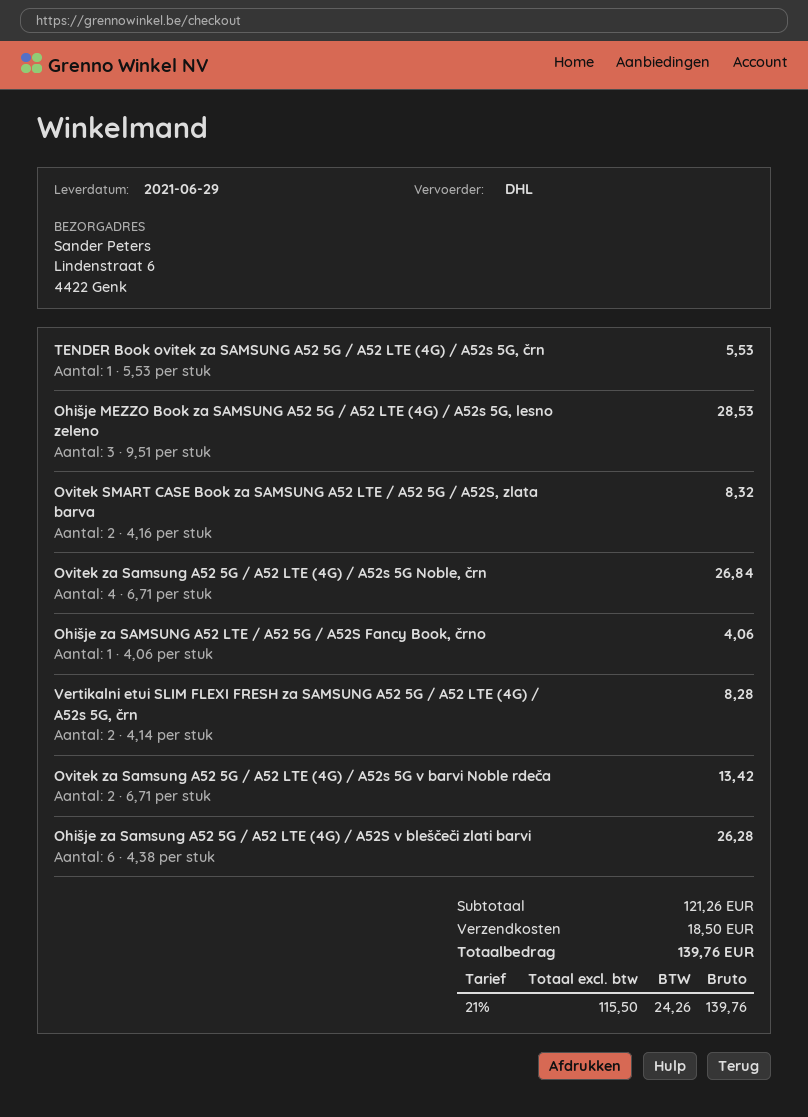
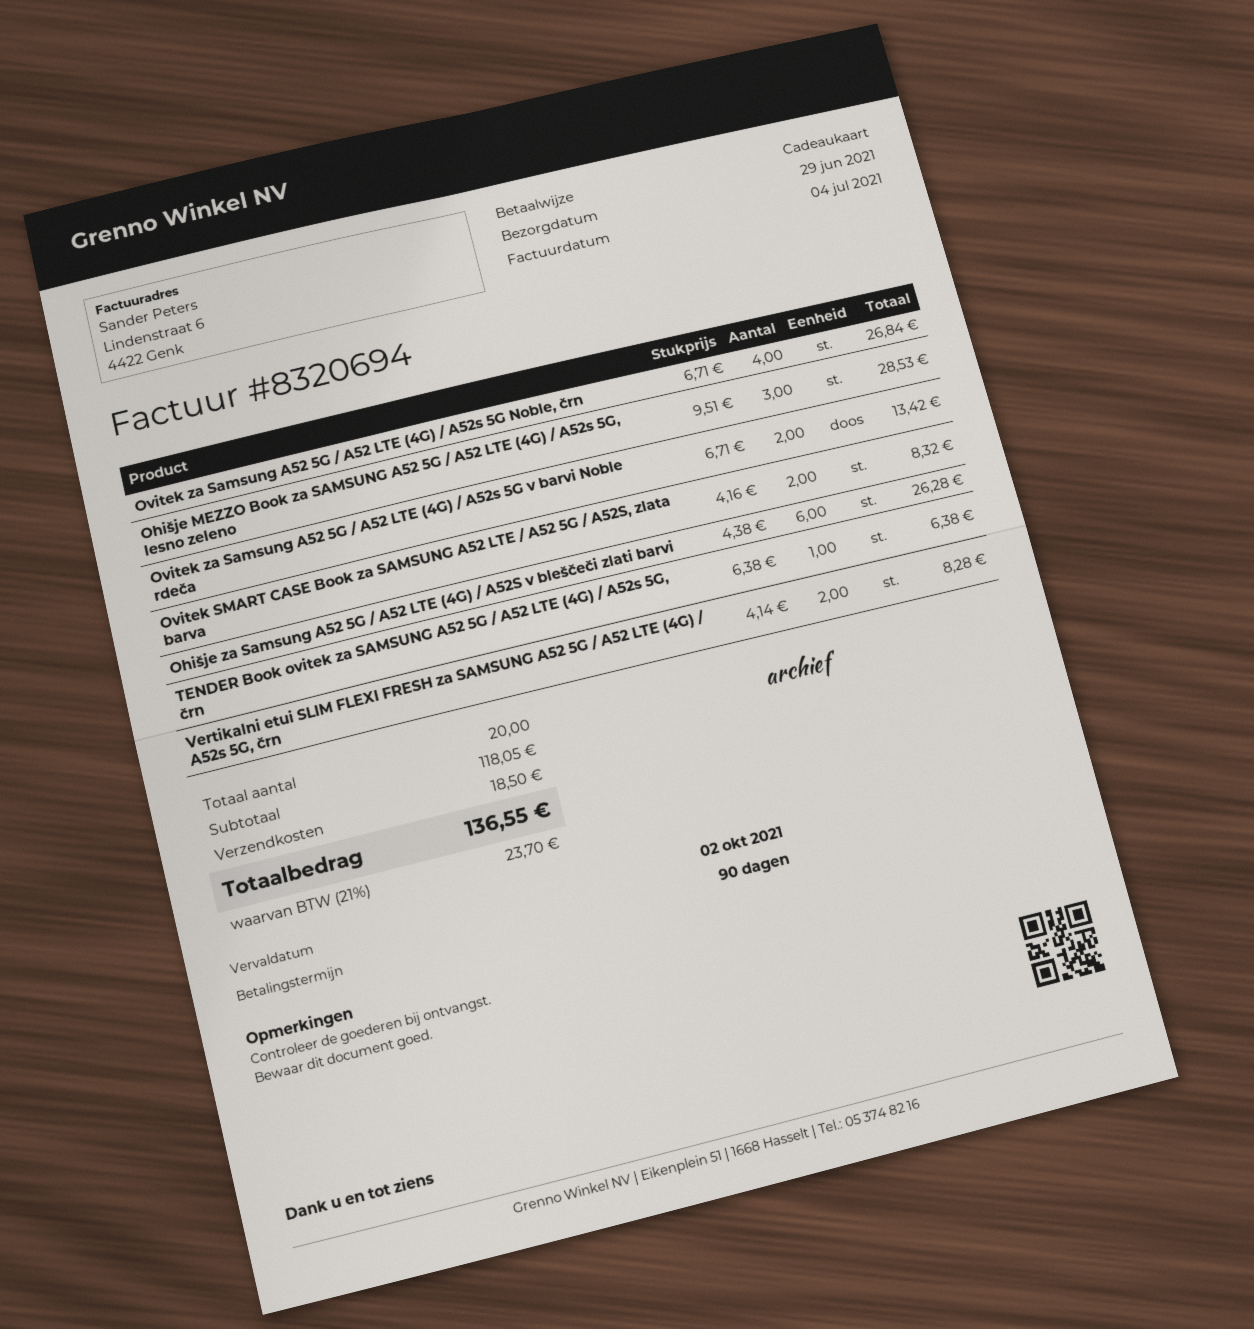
TENDER Book ovitek za SAMSUNG A52 5G / A52 LTE (4G) / A52s 5G, črn: 1 x 5.53 = 5.53 -> 1 x 6.38 = 6.38
Ohišje za SAMSUNG A52 LTE / A52 5G / A52S Fancy Book, črno: 1 x 4.06 = 4.06 -> none
subtotal: 121.26 -> 118.05
tax: 21% = 24.26 -> 21% = 23.70
total: 139.76 -> 136.55

